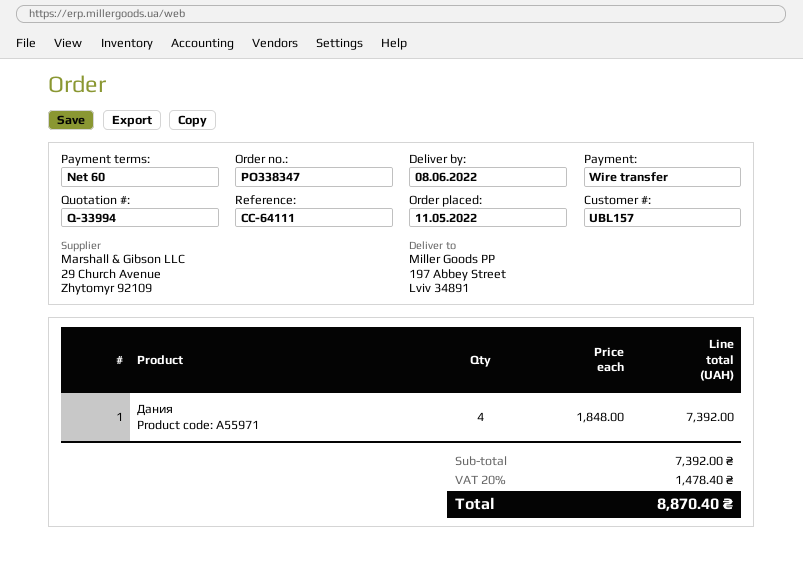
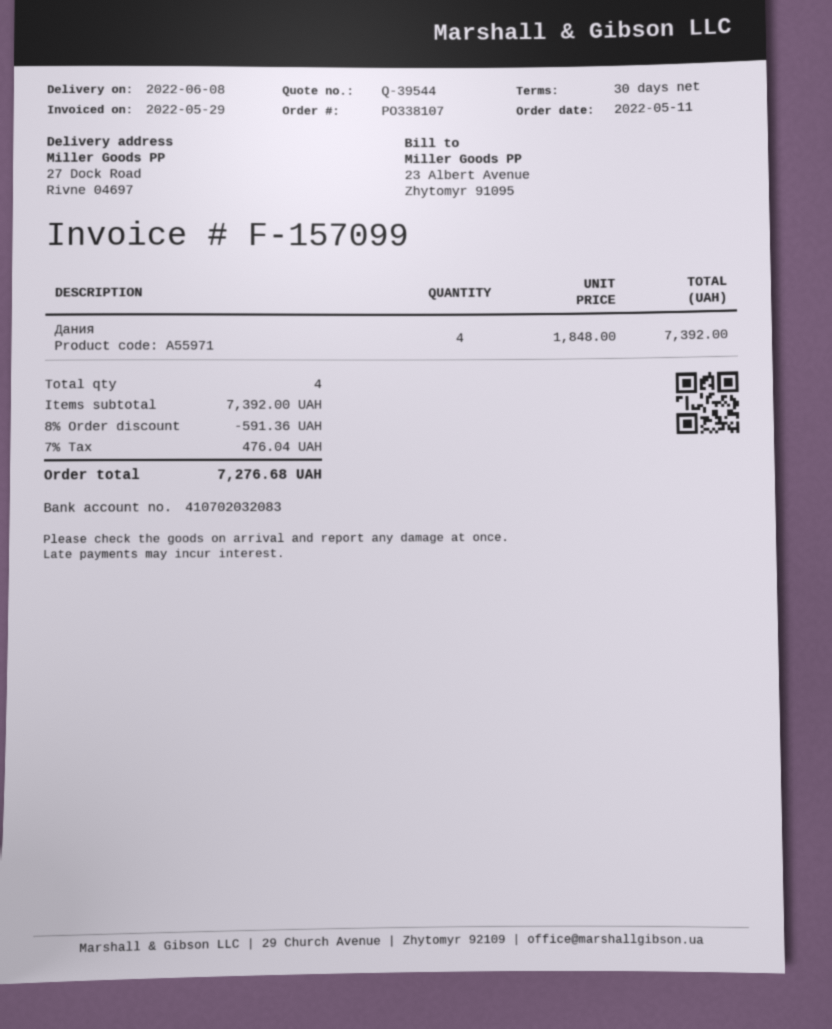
quote number: Q-33994 -> Q-39544
order number: PO338347 -> PO338107
payment terms: 60 days -> 30 days
ship to: 197 Abbey Street, Lviv 34891 -> 27 Dock Road, Rivne 04697
discount: none -> 8% = 591.36
tax: 20% = 1478.40 -> 7% = 476.04
total: 8870.40 -> 7276.68

